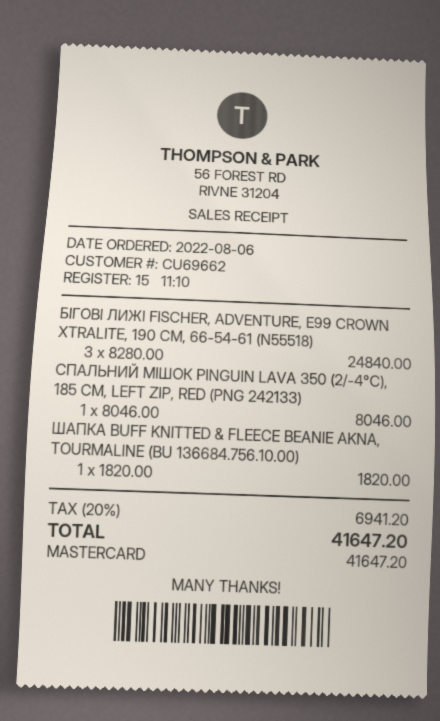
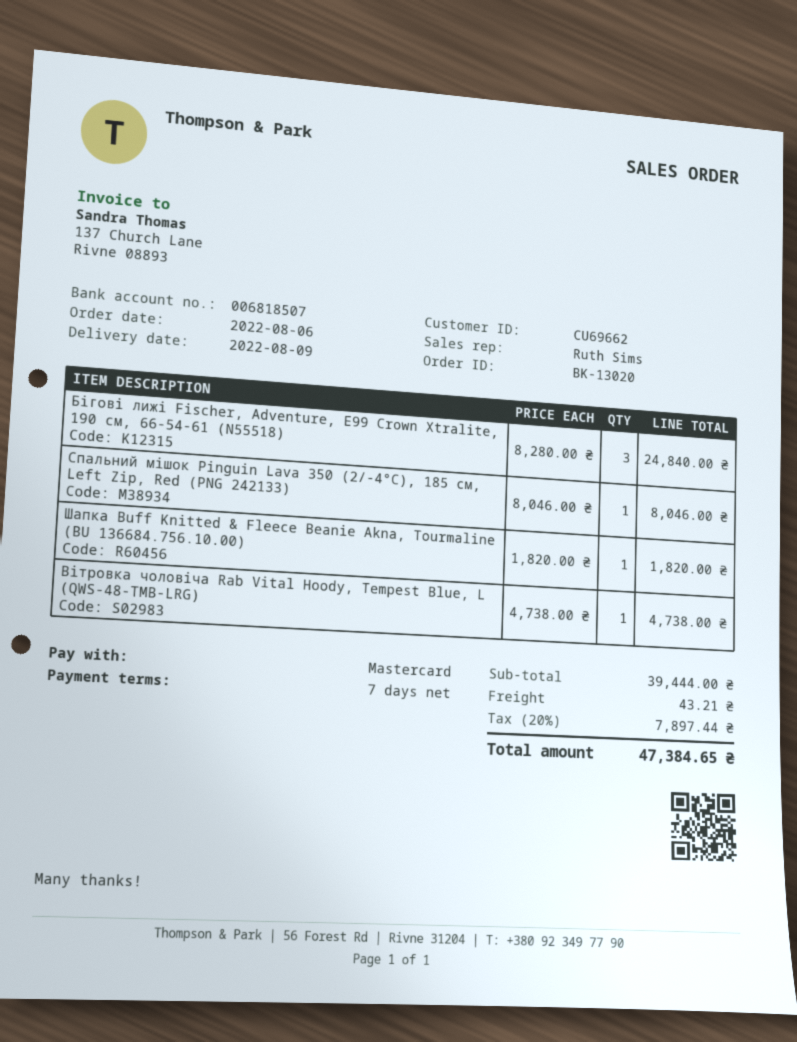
Вітровка чоловіча Rab Vital Hoody, Tempest Blue, L (QWS-48-TMB-LRG): none -> 1 x 4738.00 = 4738.00
shipping: none -> 43.21
tax: 20% = 6941.20 -> 20% = 7897.44
total: 41647.20 -> 47384.65

